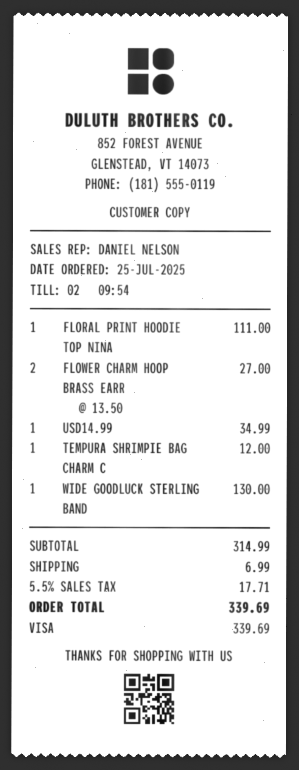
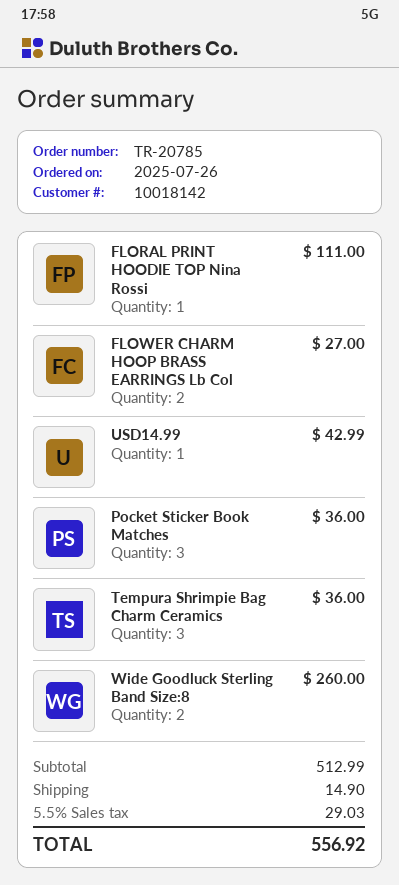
order date: 2025-07-25 -> 2025-07-26
USD14.99: 1 for 34.99 -> 1 for 42.99
TEMPURA SHRIMPIE BAG CHARM C: 1 for 12.00 -> 3 for 36.00
WIDE GOODLUCK STERLING BAND: 1 for 130.00 -> 2 for 260.00
Pocket Sticker Book Matches: none -> 3 for 36.00
subtotal: 314.99 -> 512.99
shipping: 6.99 -> 14.90
tax: 5.5% = 17.71 -> 5.5% = 29.03
total: 339.69 -> 556.92

